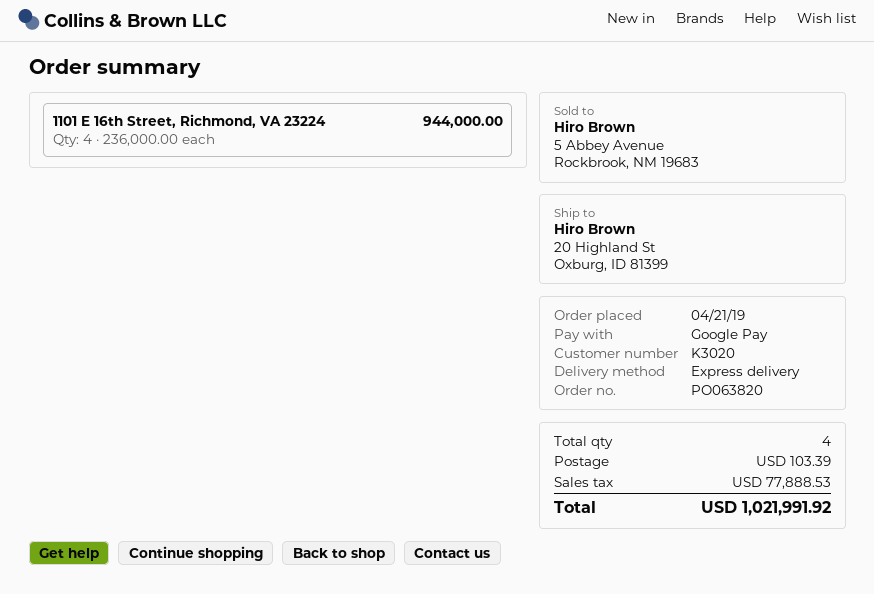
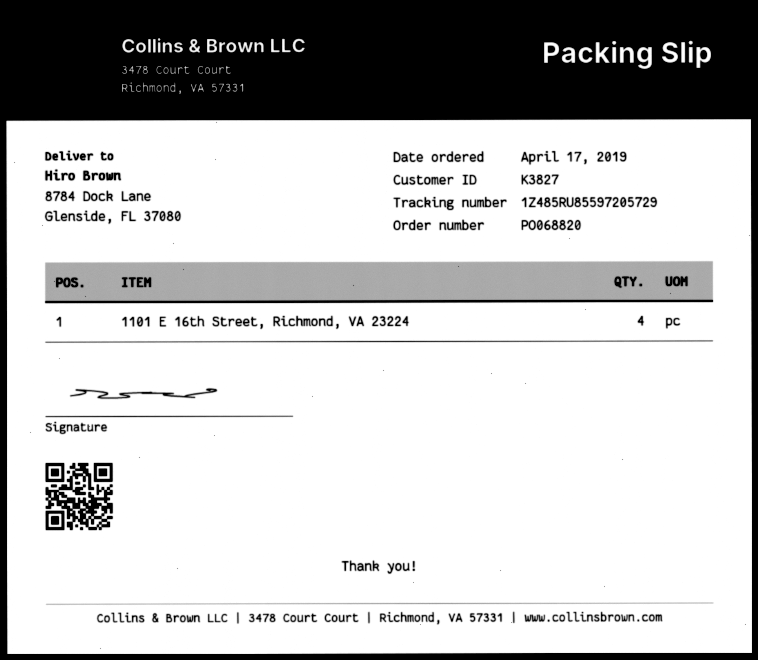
order number: PO063820 -> PO068820
order date: 2019-04-21 -> 2019-04-17
customer number: K3020 -> K3827
ship to: 20 Highland St, Oxburg, ID 81399 -> 8784 Dock Lane, Glenside, FL 37080

